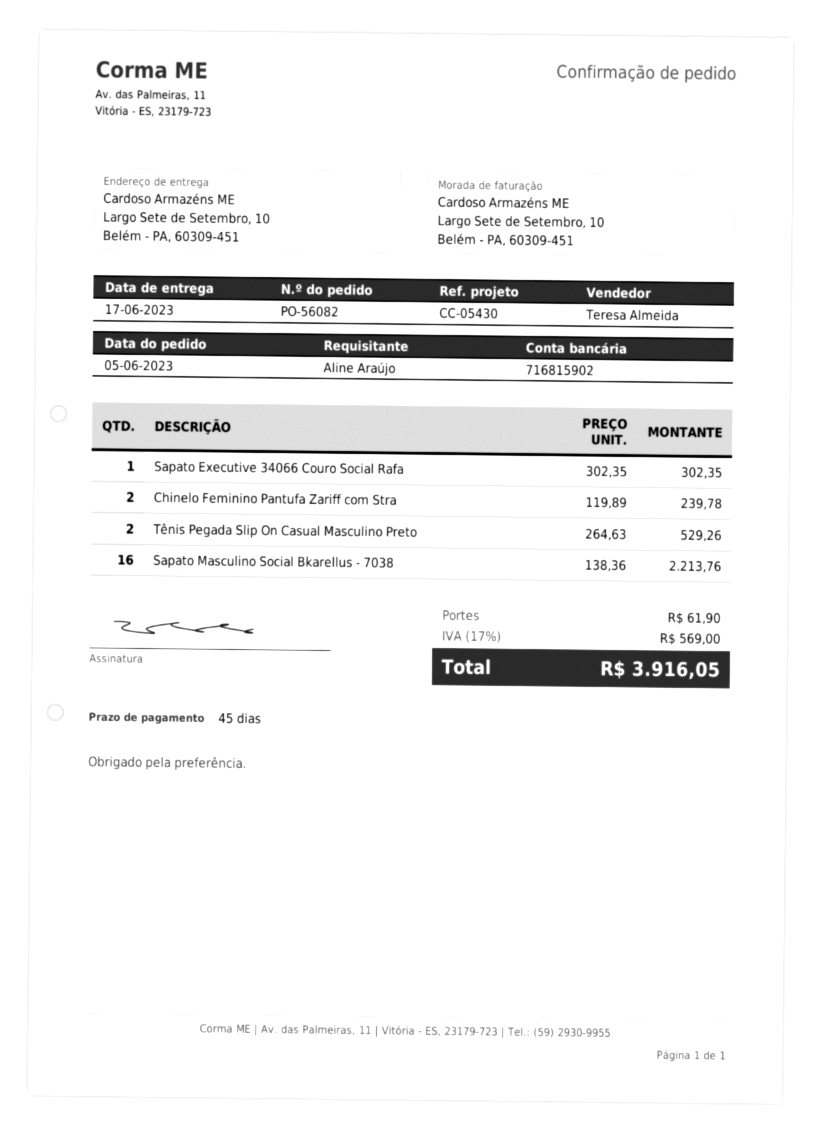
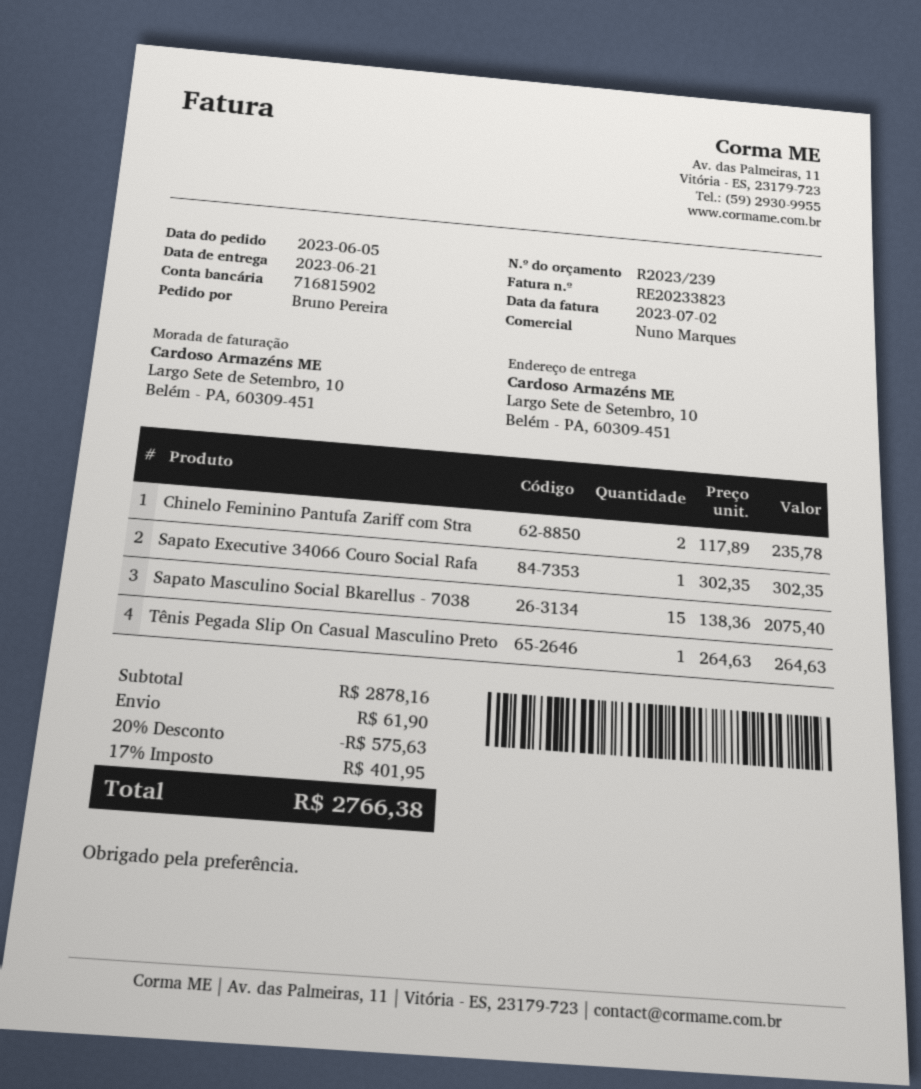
delivery date: 2023-06-17 -> 2023-06-21
ordered by: Aline Araújo -> Bruno Pereira
sales rep: Teresa Almeida -> Nuno Marques
Chinelo Feminino Pantufa Zariff com Stra: 2 x 119.89 = 239.78 -> 2 x 117.89 = 235.78
Tênis Pegada Slip On Casual Masculino Preto: 2 x 264.63 = 529.26 -> 1 x 264.63 = 264.63
Sapato Masculino Social Bkarellus - 7038: 16 x 138.36 = 2213.76 -> 15 x 138.36 = 2075.40
discount: none -> 20% = 575.63
tax: 17% = 569.00 -> 17% = 401.95
total: 3916.05 -> 2766.38

